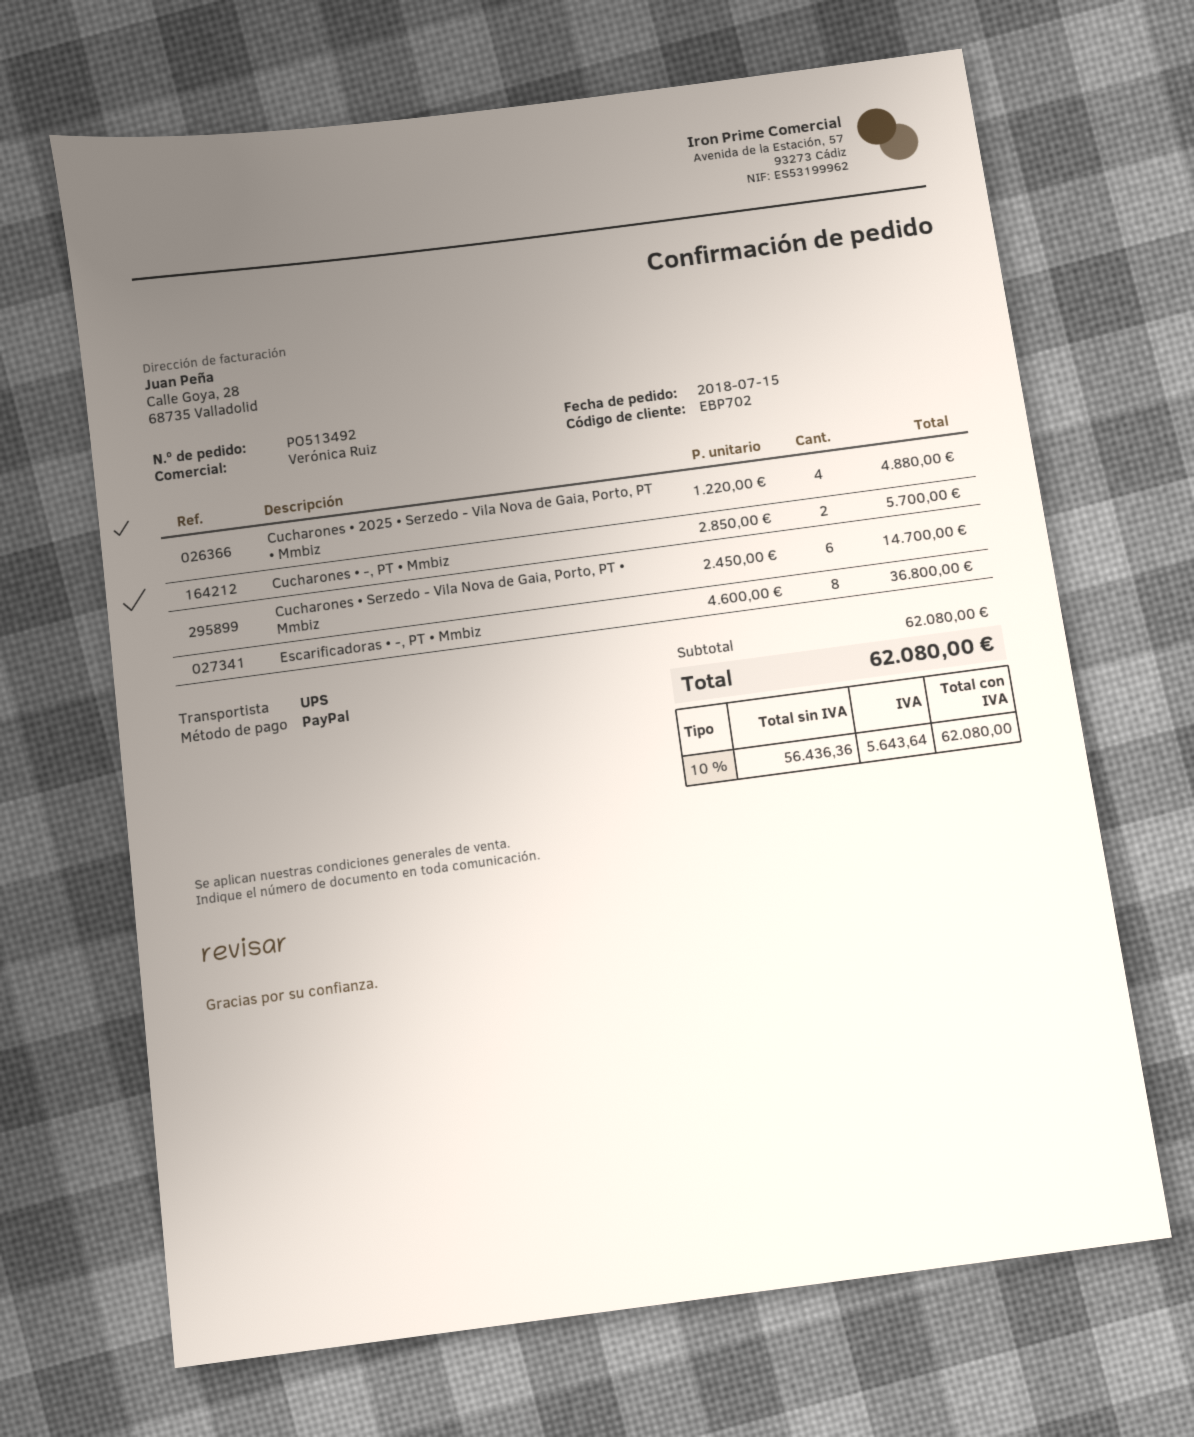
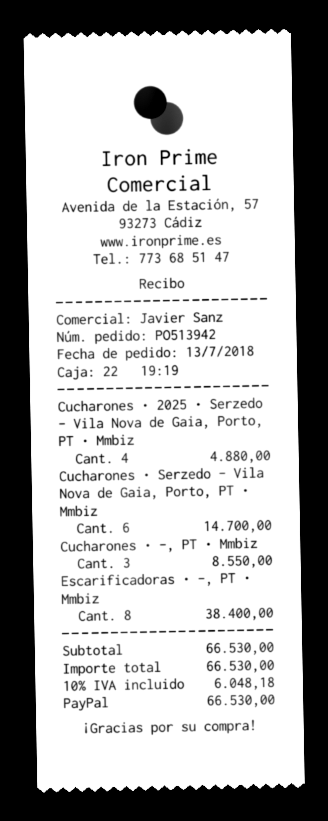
order number: PO513492 -> PO513942
order date: 2018-07-15 -> 2018-07-13
sales rep: Verónica Ruiz -> Javier Sanz
Cucharones • -, PT • Mmbiz: 2 for 5700.00 -> 3 for 8550.00
Escarificadoras • -, PT • Mmbiz: 8 for 36800.00 -> 8 for 38400.00
subtotal: 62080.00 -> 66530.00
tax: 10% = 5643.64 -> 10% = 6048.18
total: 62080.00 -> 66530.00

